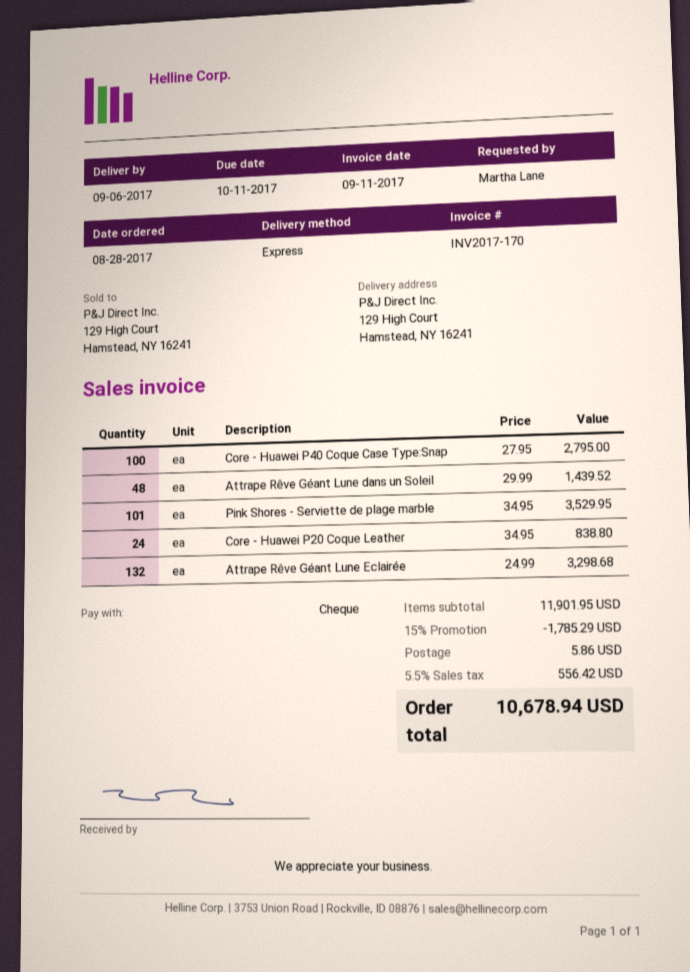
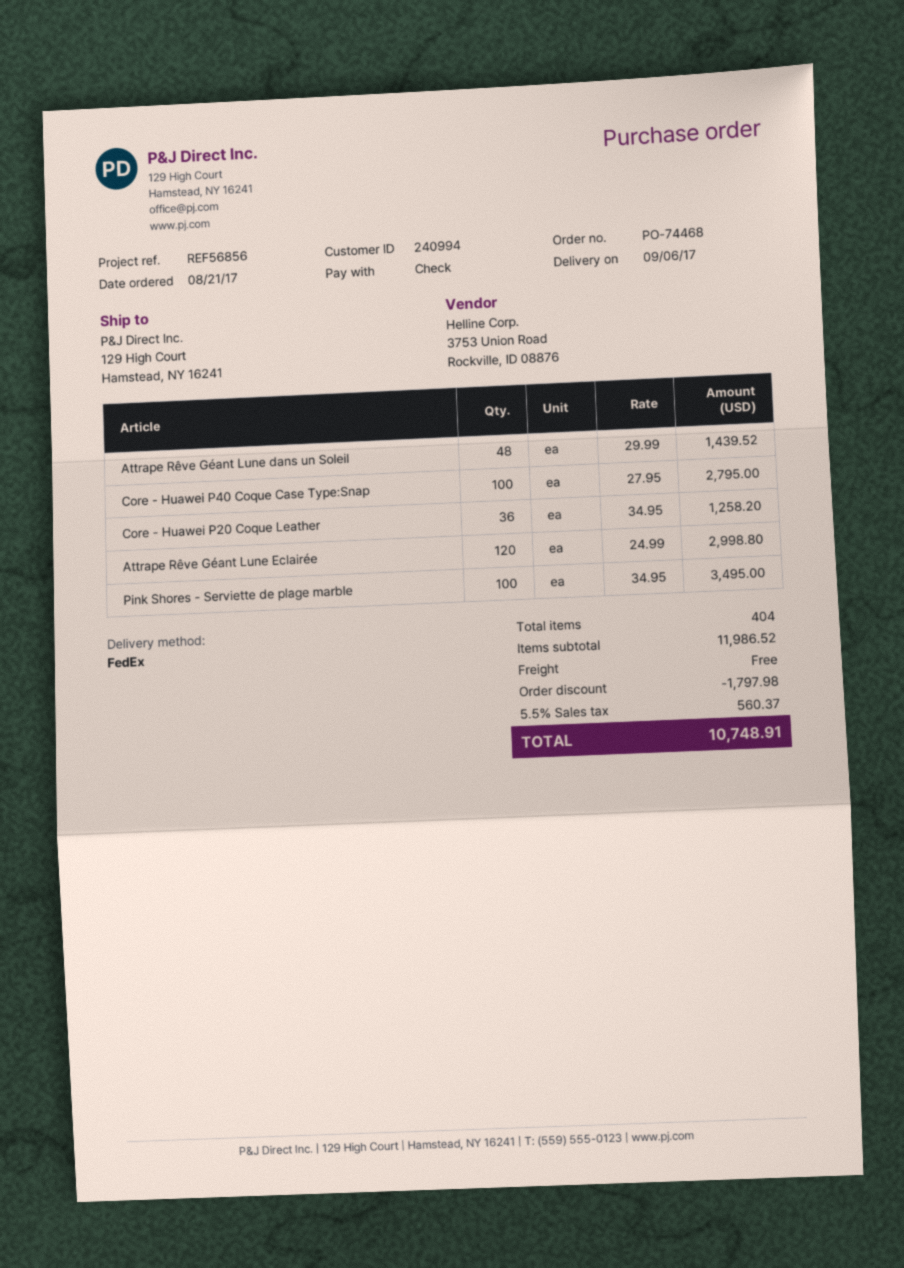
order date: 2017-08-28 -> 2017-08-21
shipping method: express -> FedEx
Pink Shores - Serviette de plage marble: 101 x 34.95 = 3529.95 -> 100 x 34.95 = 3495.00
Core - Huawei P20 Coque Leather: 24 x 34.95 = 838.80 -> 36 x 34.95 = 1258.20
Attrape Rêve Géant Lune Eclairée: 132 x 24.99 = 3298.68 -> 120 x 24.99 = 2998.80
subtotal: 11901.95 -> 11986.52
discount: 1785.29 -> 1797.98
shipping: 5.86 -> 0.00
tax: 5.5% = 556.42 -> 5.5% = 560.37
total: 10678.94 -> 10748.91

